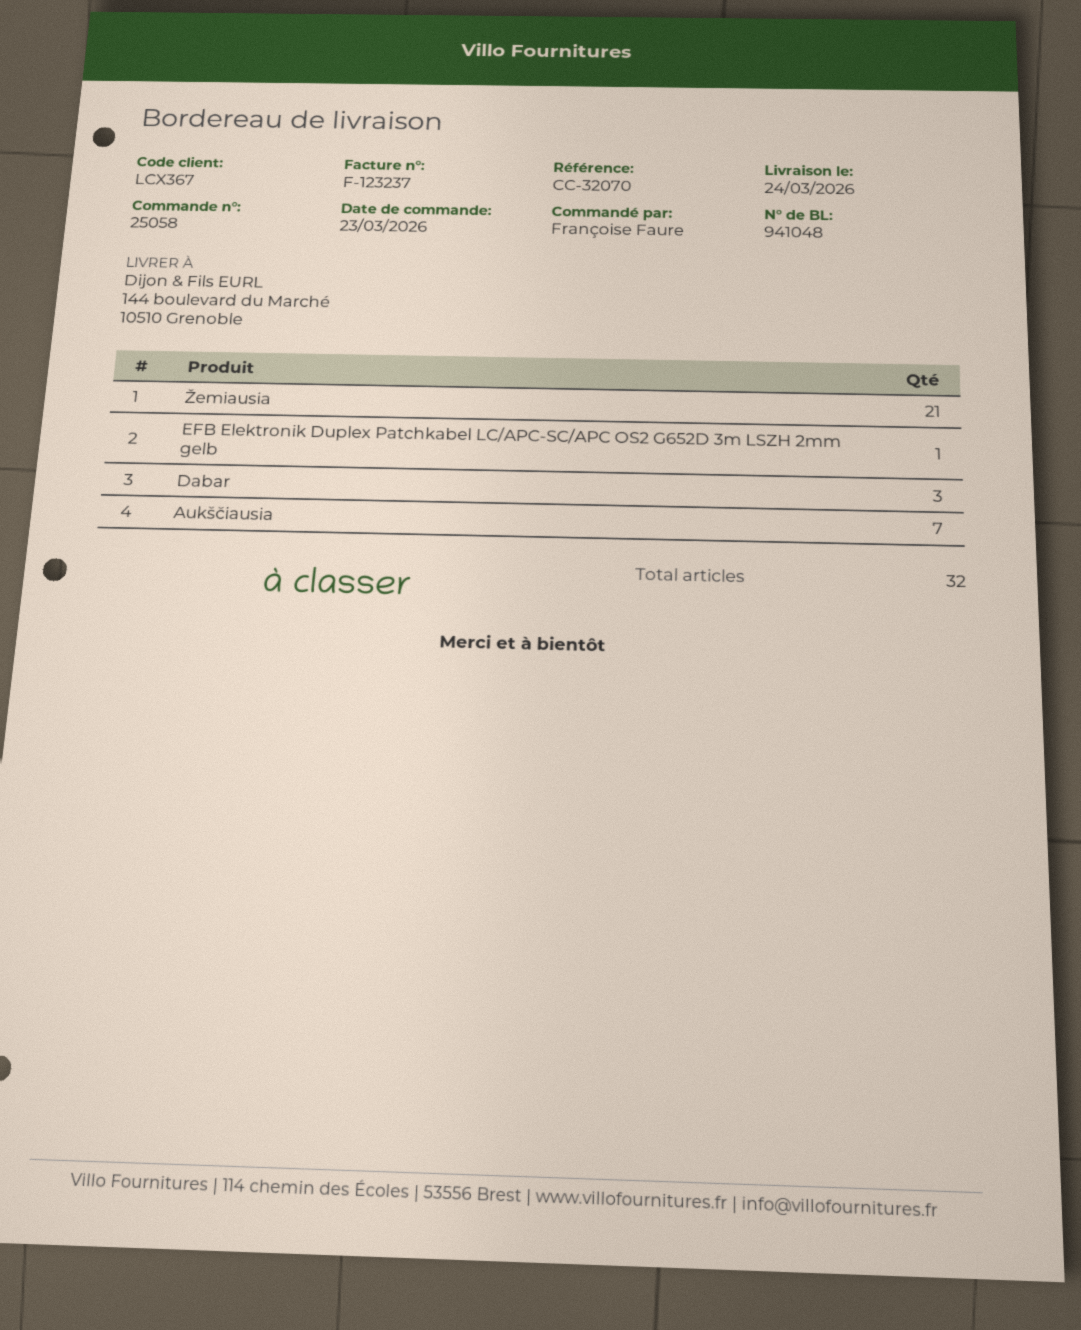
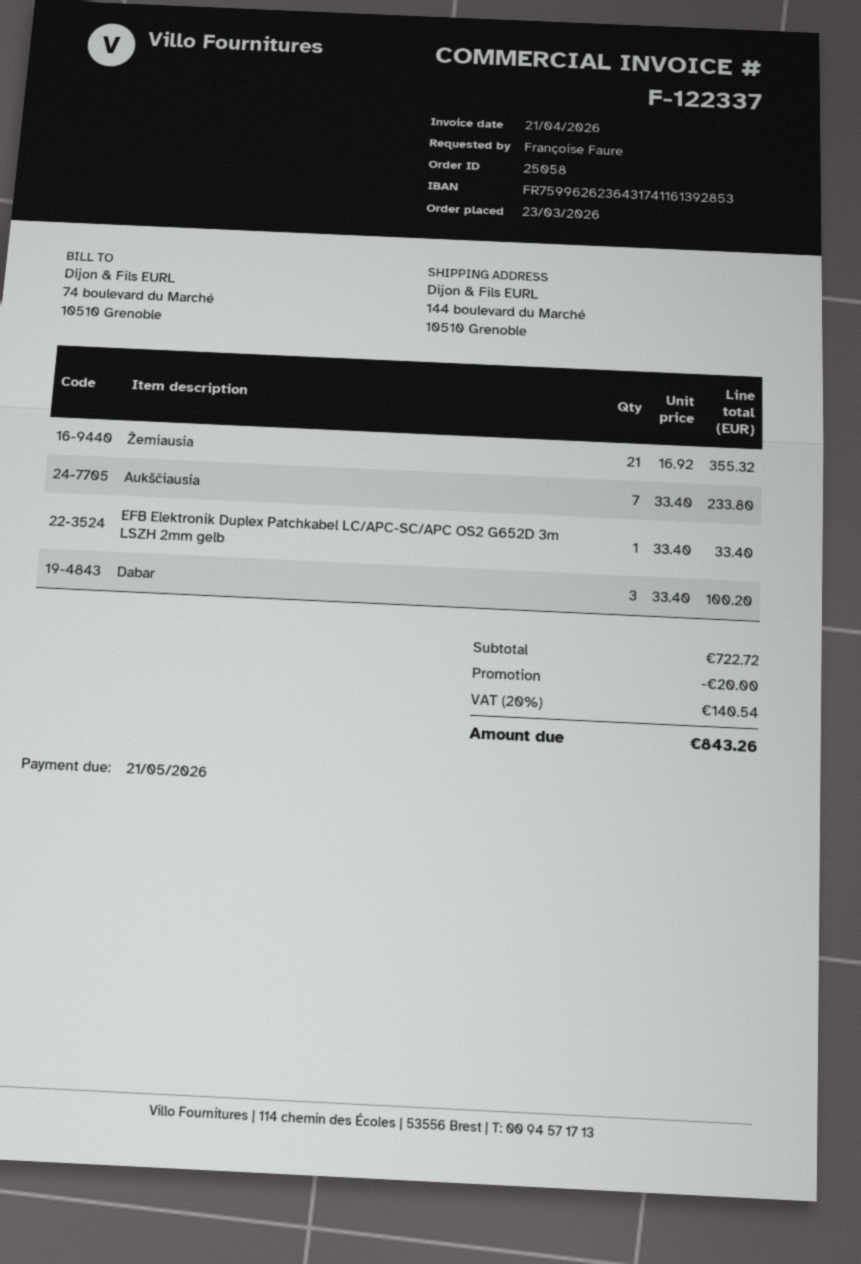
invoice number: F-123237 -> F-122337

